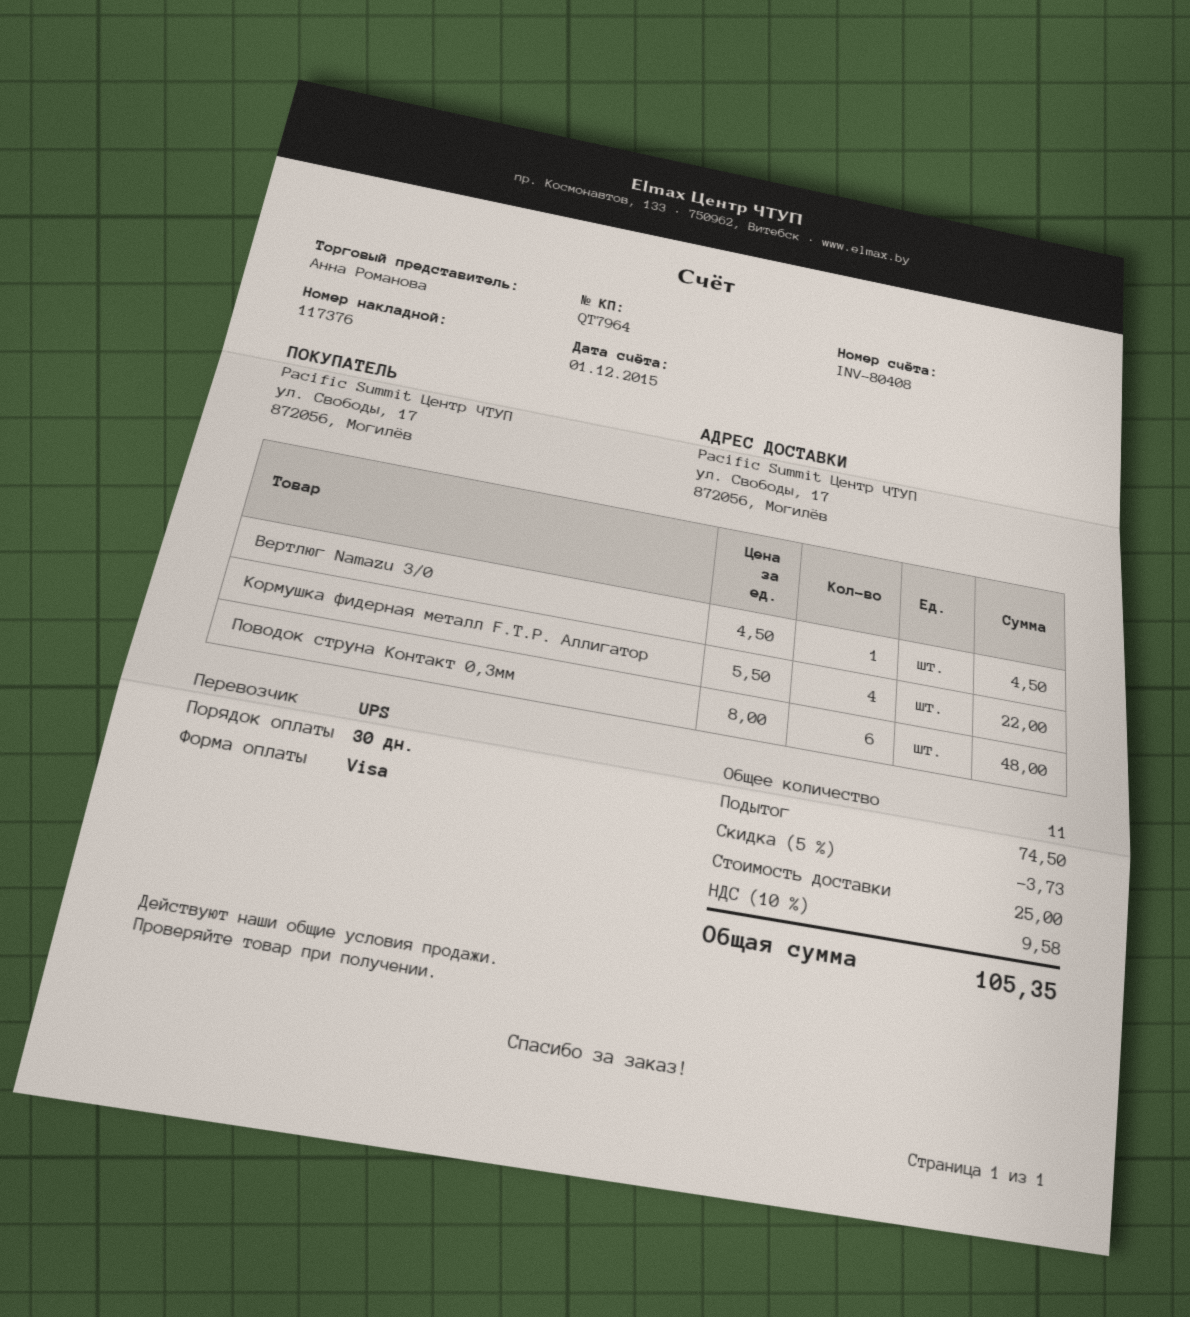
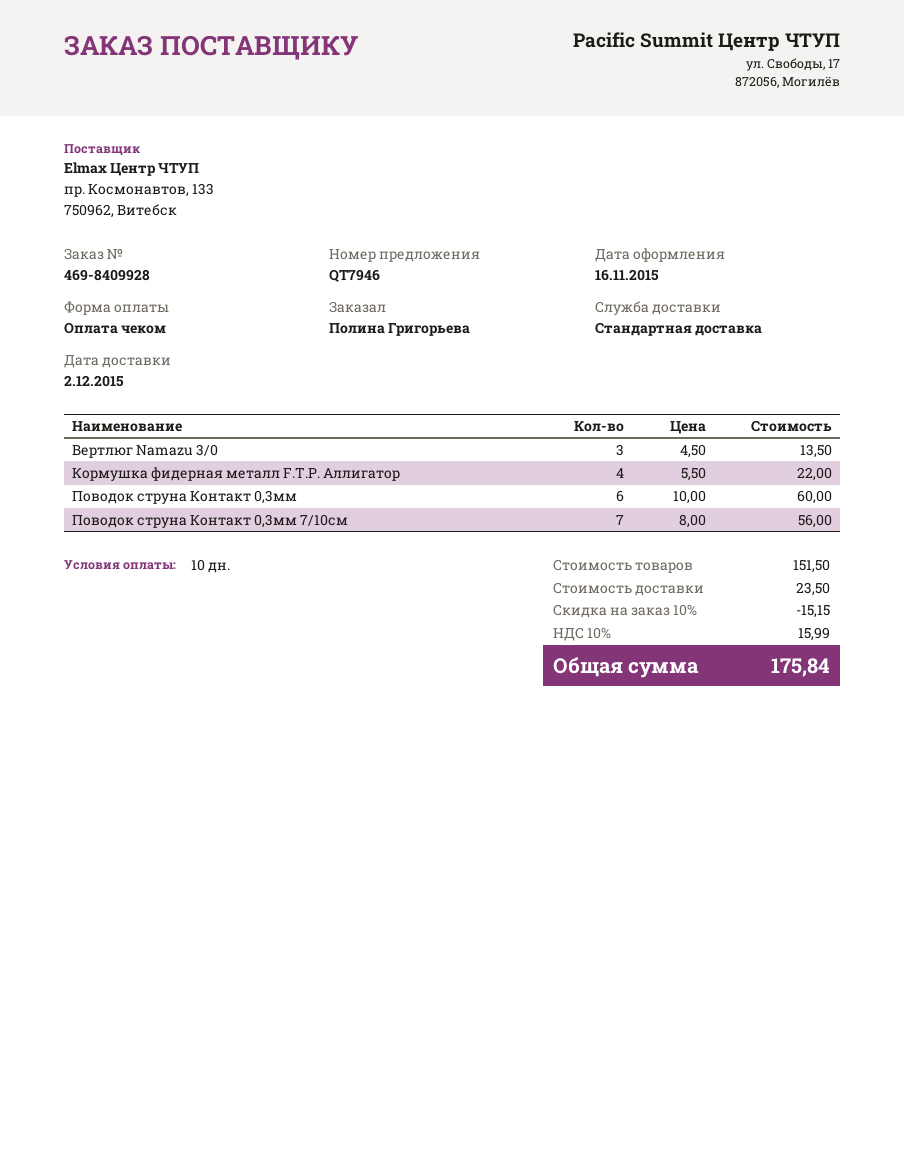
quote number: QT7964 -> QT7946
payment terms: 30 days -> 10 days
payment method: Visa -> cheque
shipping method: UPS -> standard
Вертлюг Namazu 3/0: 1 x 4.50 = 4.50 -> 3 x 4.50 = 13.50
Поводок струна Контакт 0,3мм: 6 x 8.00 = 48.00 -> 6 x 10.00 = 60.00
Поводок струна Контакт 0,3мм 7/10см: none -> 7 x 8.00 = 56.00
subtotal: 74.50 -> 151.50
discount: 5% = 3.73 -> 10% = 15.15
shipping: 25.00 -> 23.50
tax: 10% = 9.58 -> 10% = 15.99
total: 105.35 -> 175.84

